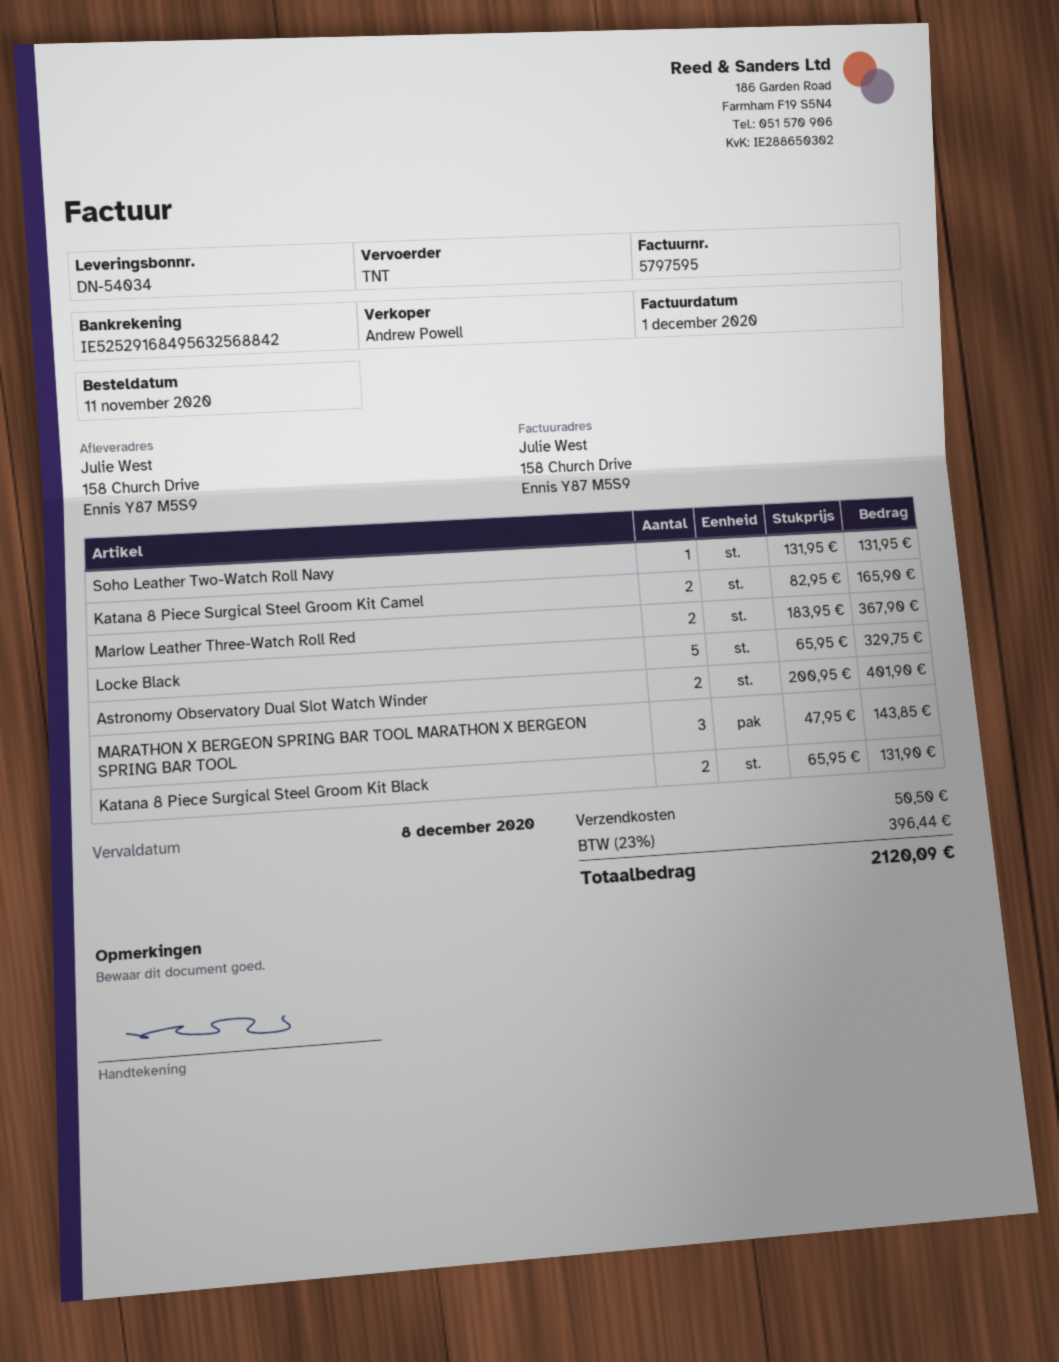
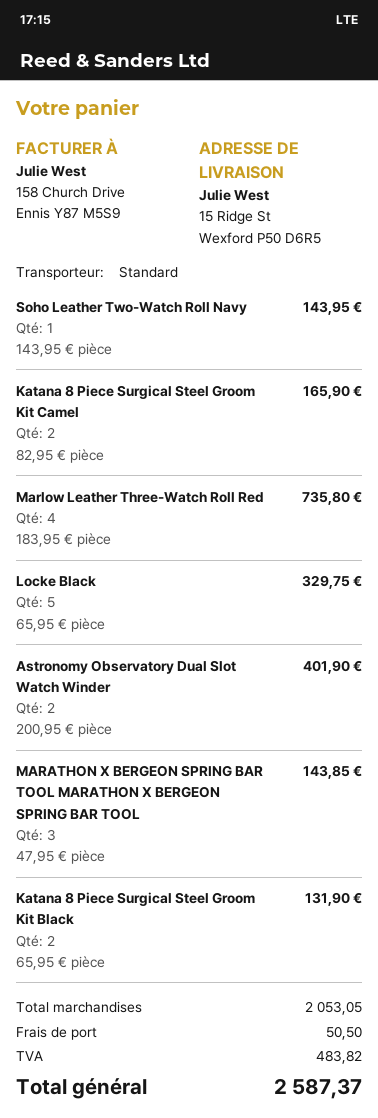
shipping method: TNT -> standard
ship to: 158 Church Drive, Ennis Y87 M5S9 -> 15 Ridge St, Wexford P50 D6R5
Soho Leather Two-Watch Roll Navy: 1 x 131.95 = 131.95 -> 1 x 143.95 = 143.95
Marlow Leather Three-Watch Roll Red: 2 x 183.95 = 367.90 -> 4 x 183.95 = 735.80
tax: 396.44 -> 483.82
total: 2120.09 -> 2587.37

